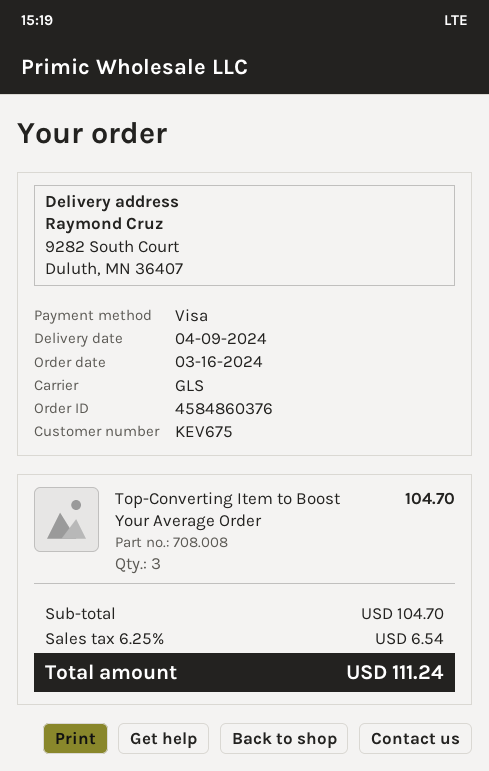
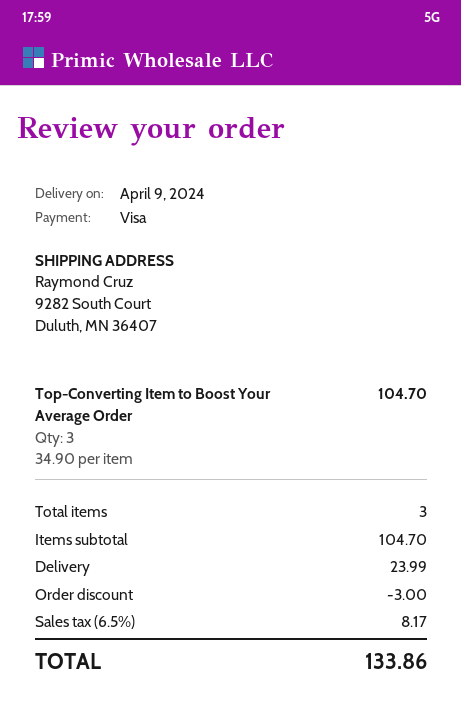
discount: none -> 3.00
shipping: none -> 23.99
tax: 6.25% = 6.54 -> 6.5% = 8.17
total: 111.24 -> 133.86

